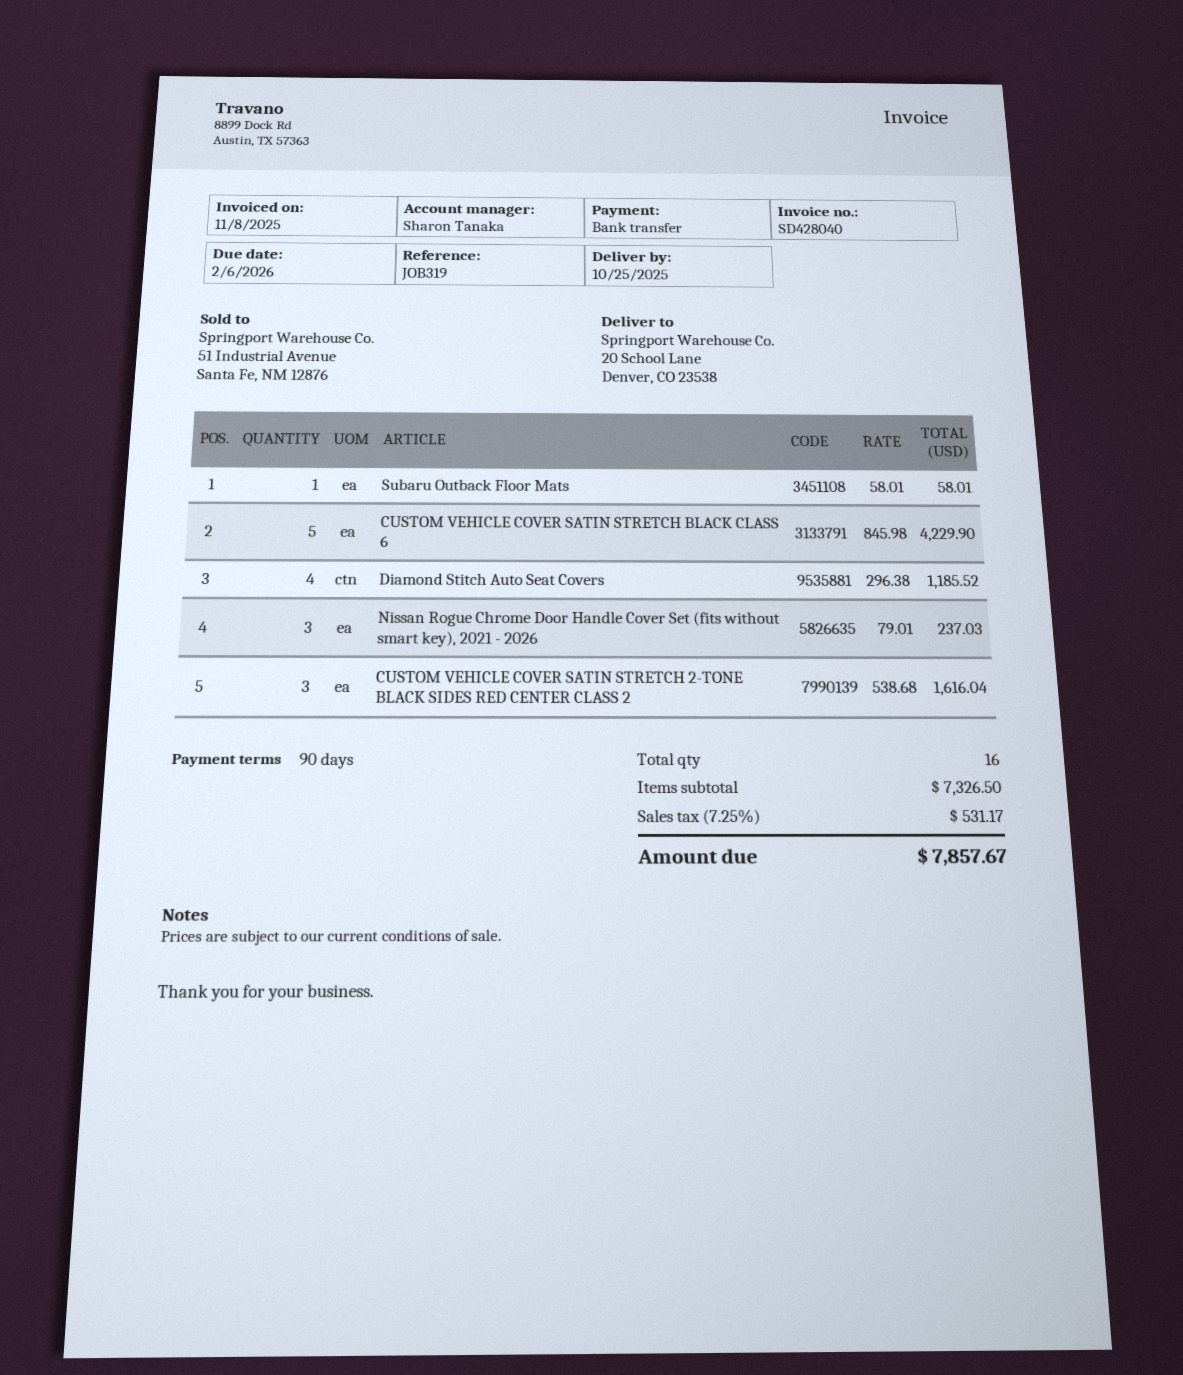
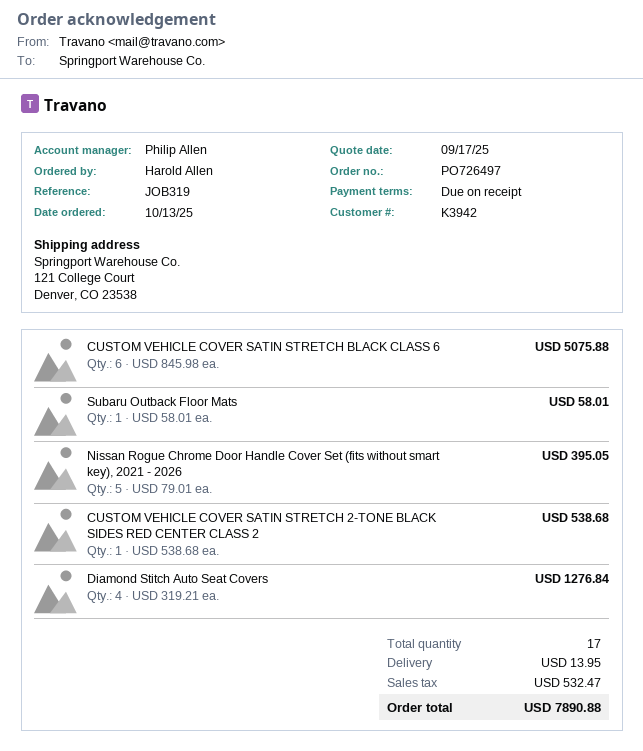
payment terms: 90 days -> on receipt
sales rep: Sharon Tanaka -> Philip Allen
ship to: 20 School Lane, Denver, CO 23538 -> 121 College Court, Denver, CO 23538
CUSTOM VEHICLE COVER SATIN STRETCH BLACK CLASS 6: 5 x 845.98 = 4229.90 -> 6 x 845.98 = 5075.88
Diamond Stitch Auto Seat Covers: 4 x 296.38 = 1185.52 -> 4 x 319.21 = 1276.84
Nissan Rogue Chrome Door Handle Cover Set (fits without smart key), 2021 - 2026: 3 x 79.01 = 237.03 -> 5 x 79.01 = 395.05
CUSTOM VEHICLE COVER SATIN STRETCH 2-TONE BLACK SIDES RED CENTER CLASS 2: 3 x 538.68 = 1616.04 -> 1 x 538.68 = 538.68
total quantity: 16 -> 17
shipping: none -> 13.95
tax: 531.17 -> 532.47
total: 7857.67 -> 7890.88

